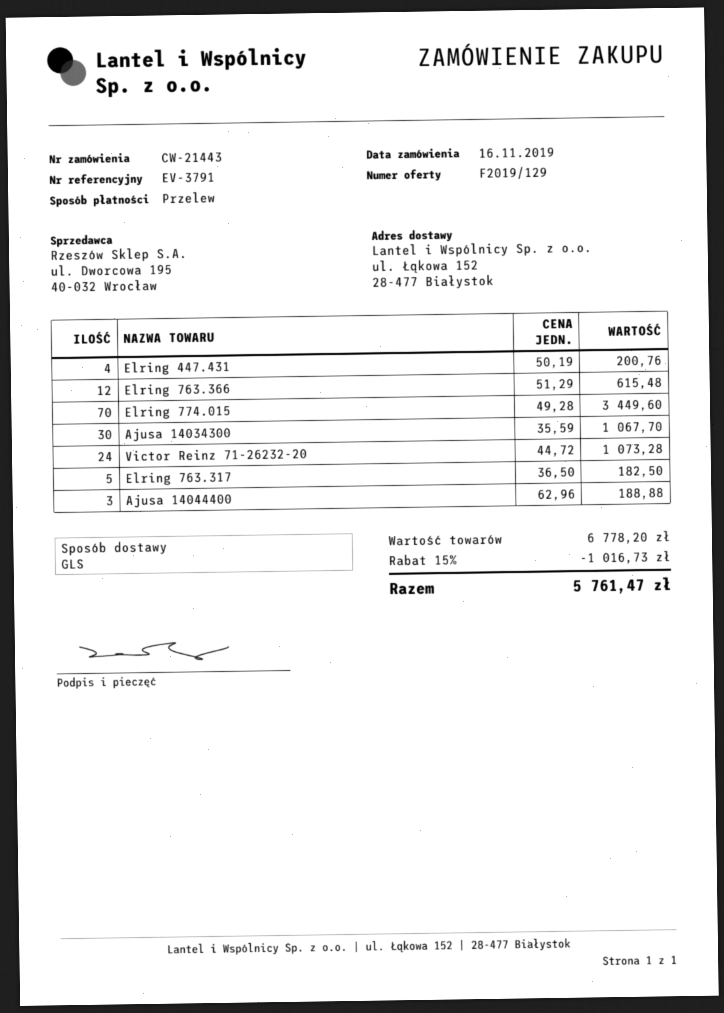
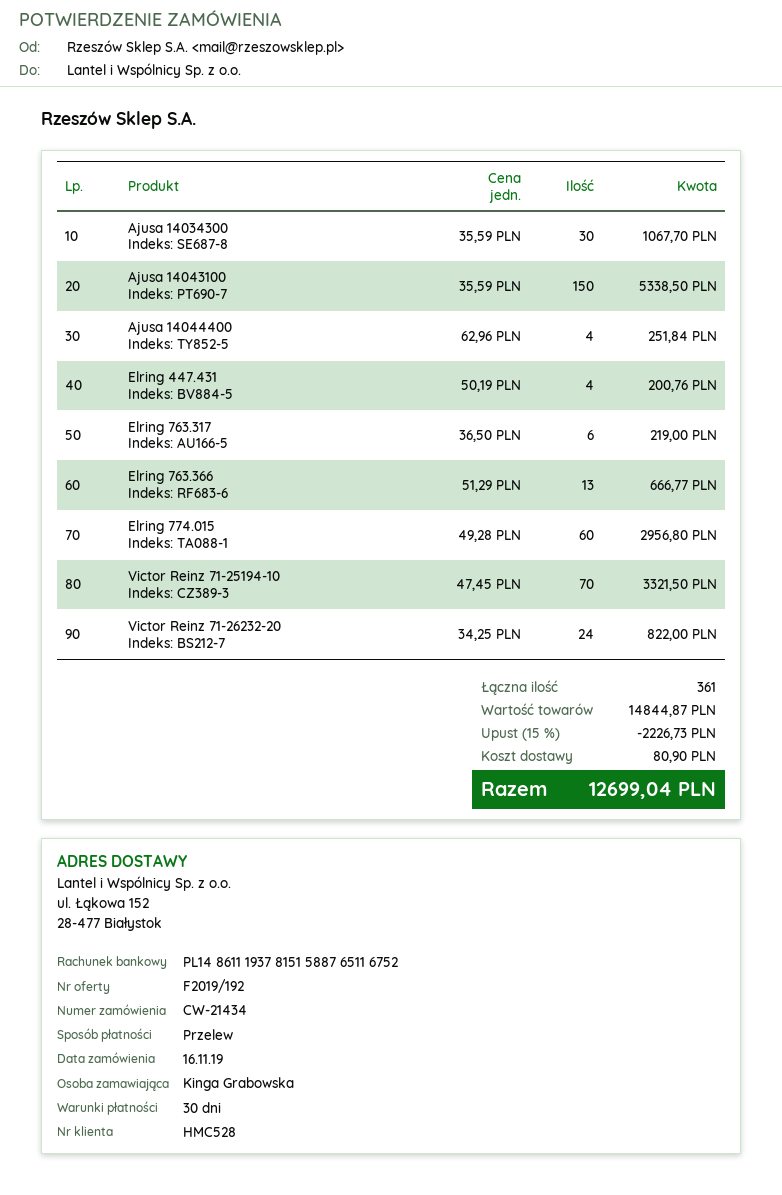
quote number: F2019/129 -> F2019/192
order number: CW-21443 -> CW-21434
Elring 763.366: 12 x 51.29 = 615.48 -> 13 x 51.29 = 666.77
Elring 774.015: 70 x 49.28 = 3449.60 -> 60 x 49.28 = 2956.80
Victor Reinz 71-26232-20: 24 x 44.72 = 1073.28 -> 24 x 34.25 = 822.00
Elring 763.317: 5 x 36.50 = 182.50 -> 6 x 36.50 = 219.00
Ajusa 14044400: 3 x 62.96 = 188.88 -> 4 x 62.96 = 251.84
Ajusa 14043100: none -> 150 x 35.59 = 5338.50
Victor Reinz 71-25194-10: none -> 70 x 47.45 = 3321.50
subtotal: 6778.20 -> 14844.87
discount: 15% = 1016.73 -> 15% = 2226.73
shipping: none -> 80.90
total: 5761.47 -> 12699.04

